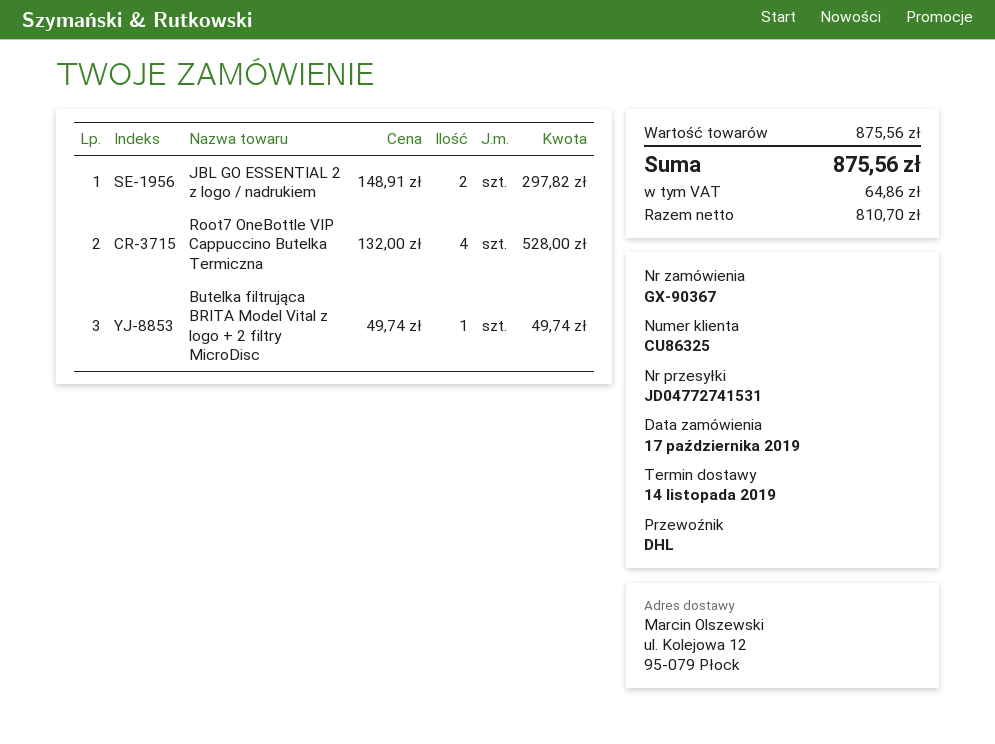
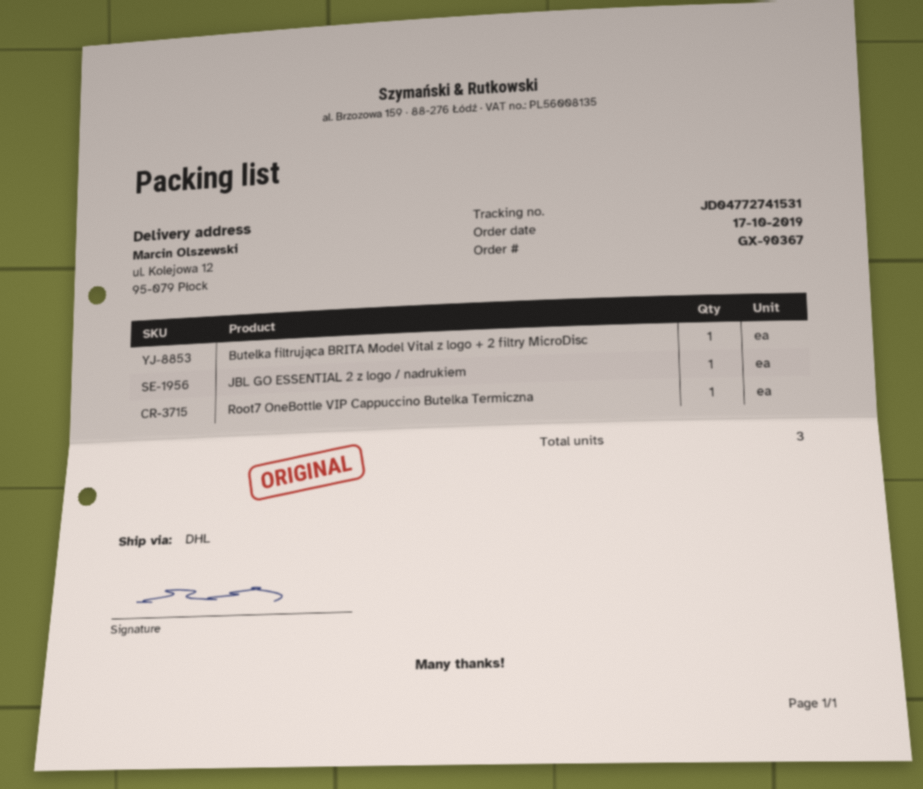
JBL GO ESSENTIAL 2 z logo / nadrukiem: 2 -> 1
Root7 OneBottle VIP Cappuccino Butelka Termiczna: 4 -> 1

